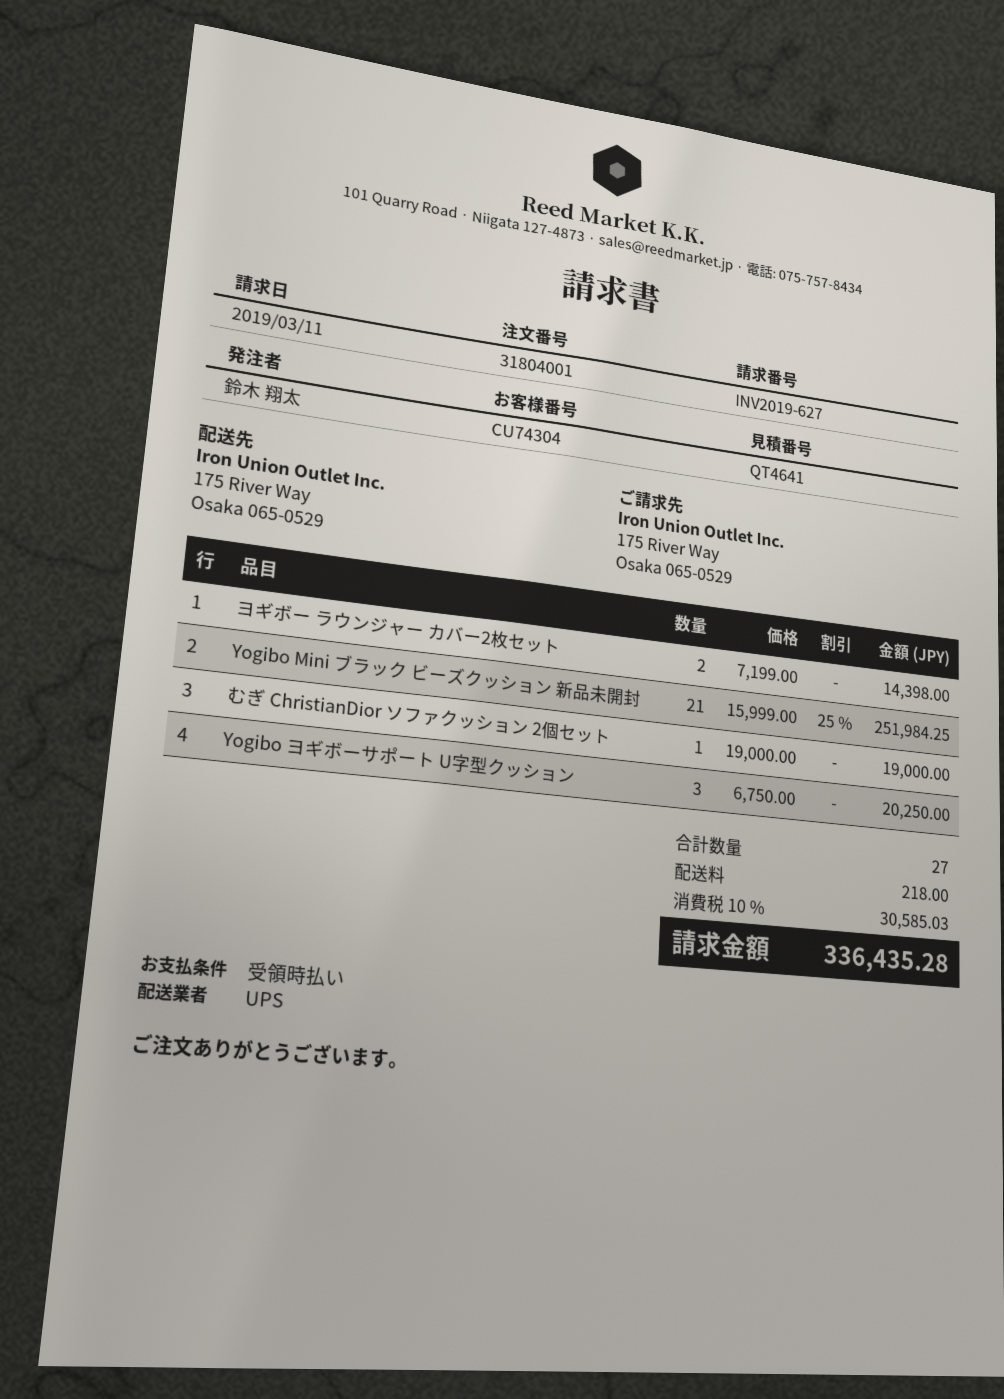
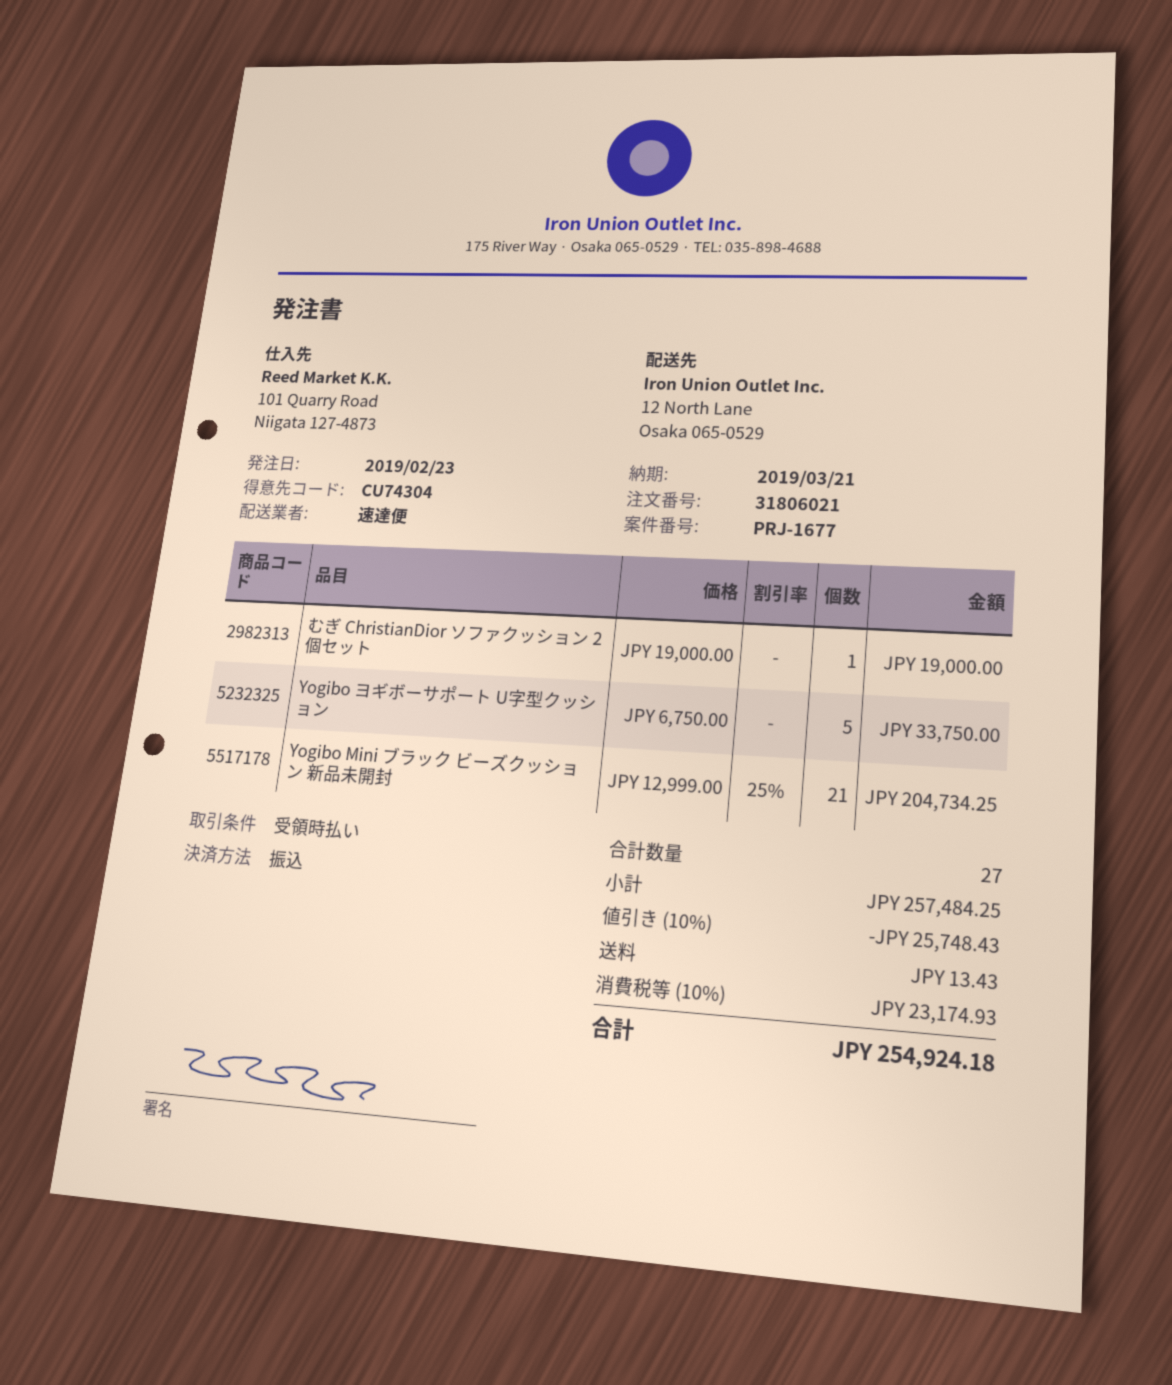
order number: 31804001 -> 31806021
shipping method: UPS -> express
ship to: 175 River Way, Osaka 065-0529 -> 12 North Lane, Osaka 065-0529
ヨギボー ラウンジャー カバー2枚セット: 2 x 7199.00 = 14398.00 -> none
Yogibo Mini ブラック ビーズクッション 新品未開封: 21 x 15999.00 - 25% = 251984.25 -> 21 x 12999.00 - 25% = 204734.25
Yogibo ヨギボーサポート U字型クッション: 3 x 6750.00 = 20250.00 -> 5 x 6750.00 = 33750.00
discount: none -> 10% = 25748.43
shipping: 218.00 -> 13.43
tax: 10% = 30585.03 -> 10% = 23174.93
total: 336435.28 -> 254924.18

